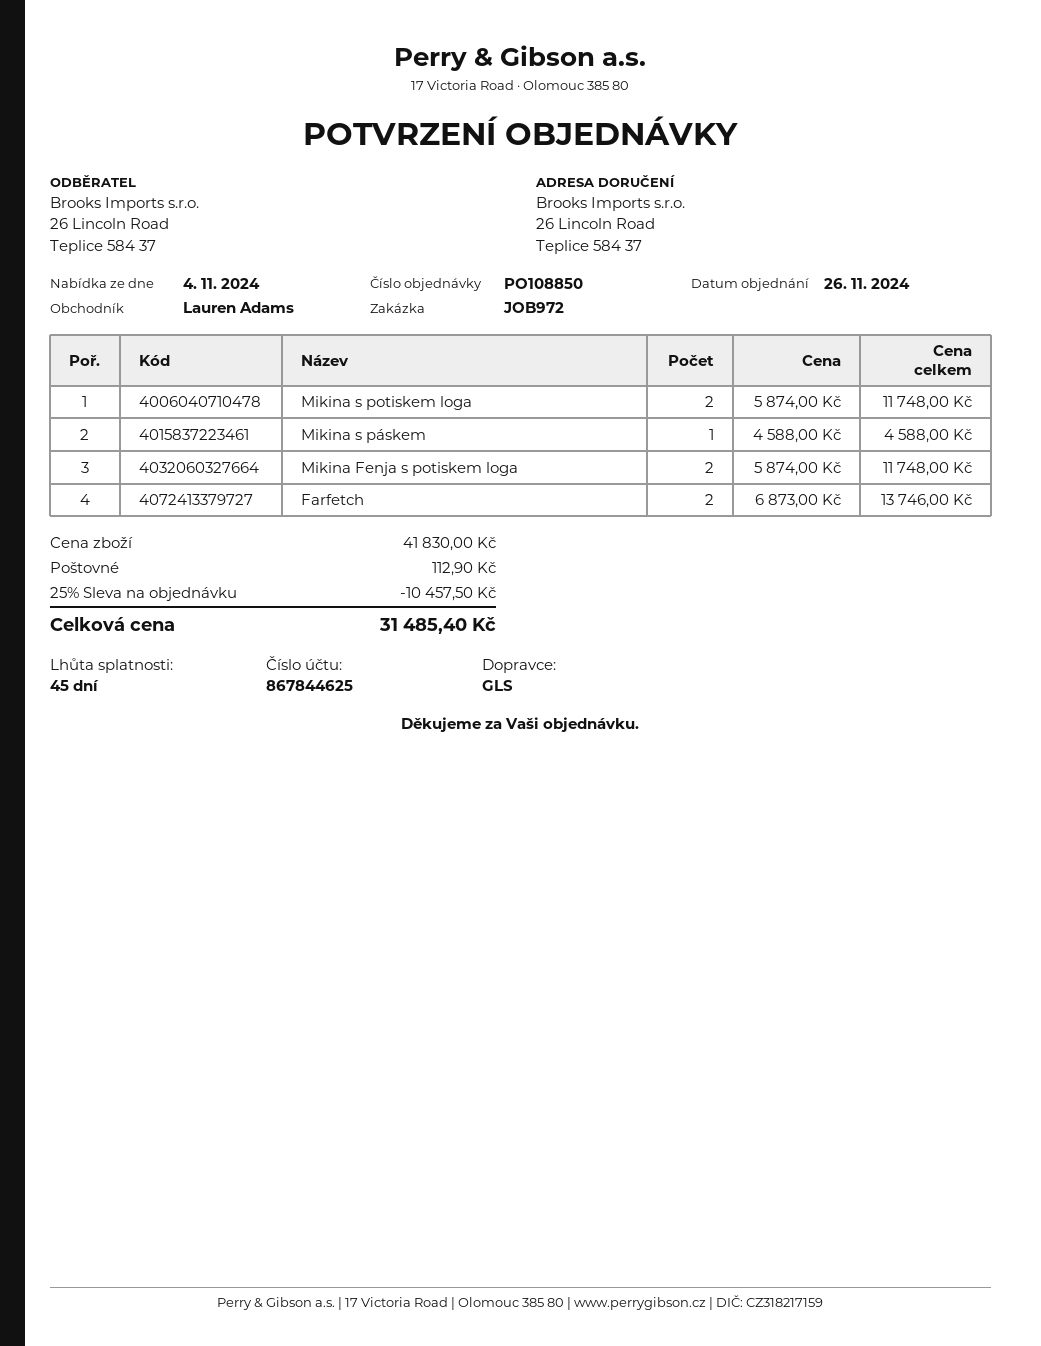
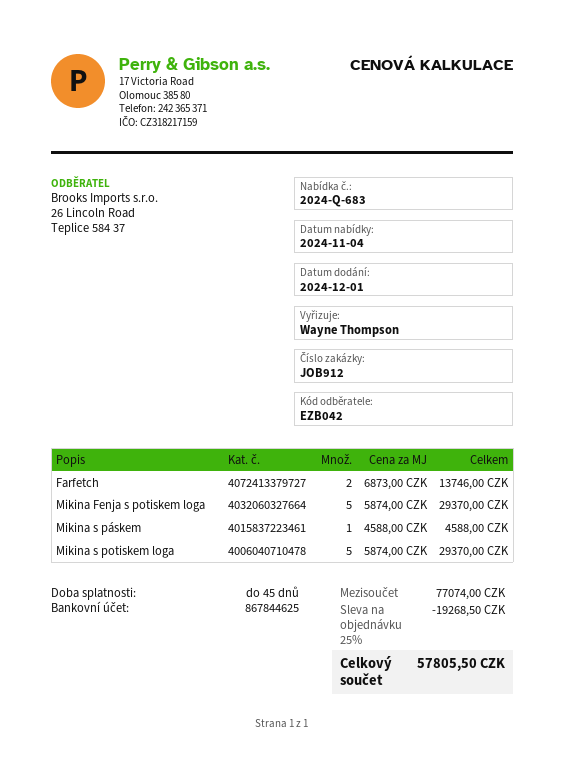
reference: JOB972 -> JOB912
sales rep: Lauren Adams -> Wayne Thompson
Mikina s potiskem loga: 2 x 5874.00 = 11748.00 -> 5 x 5874.00 = 29370.00
Mikina Fenja s potiskem loga: 2 x 5874.00 = 11748.00 -> 5 x 5874.00 = 29370.00
subtotal: 41830.00 -> 77074.00
discount: 25% = 10457.50 -> 25% = 19268.50
shipping: 112.90 -> none
total: 31485.40 -> 57805.50

